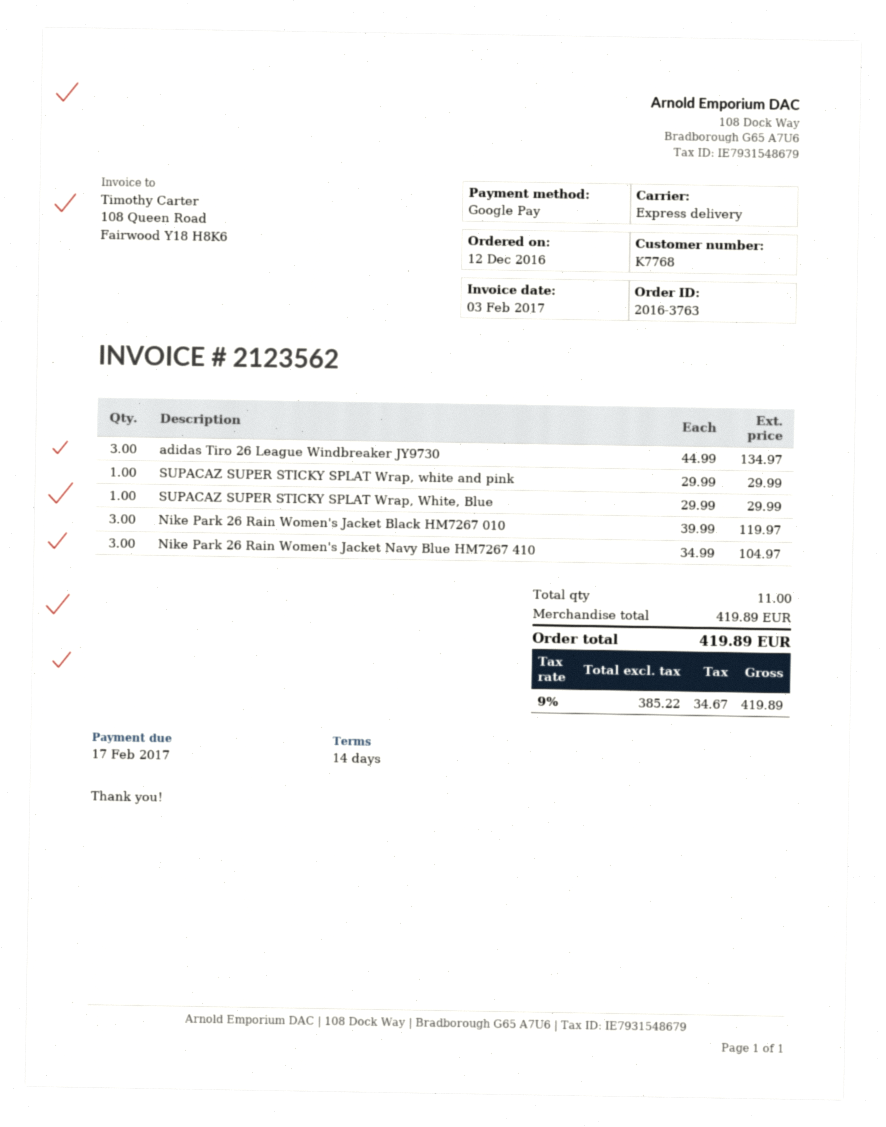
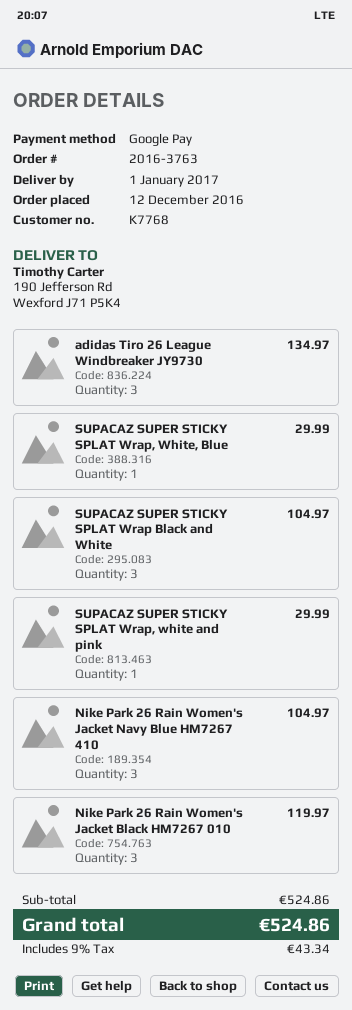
SUPACAZ SUPER STICKY SPLAT Wrap Black and White: none -> 3 for 104.97
subtotal: 419.89 -> 524.86
tax: 9% = 34.67 -> 9% = 43.34
total: 419.89 -> 524.86

